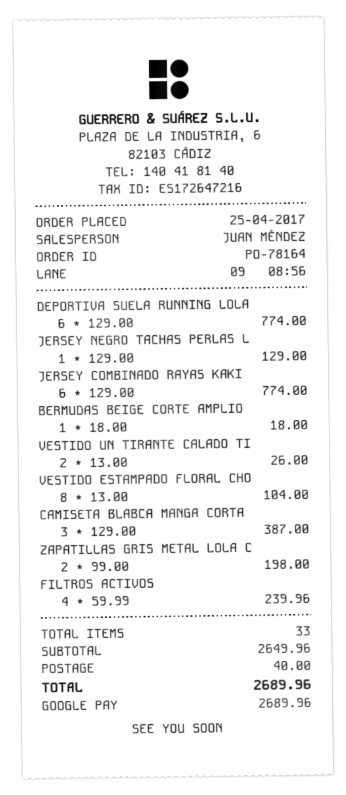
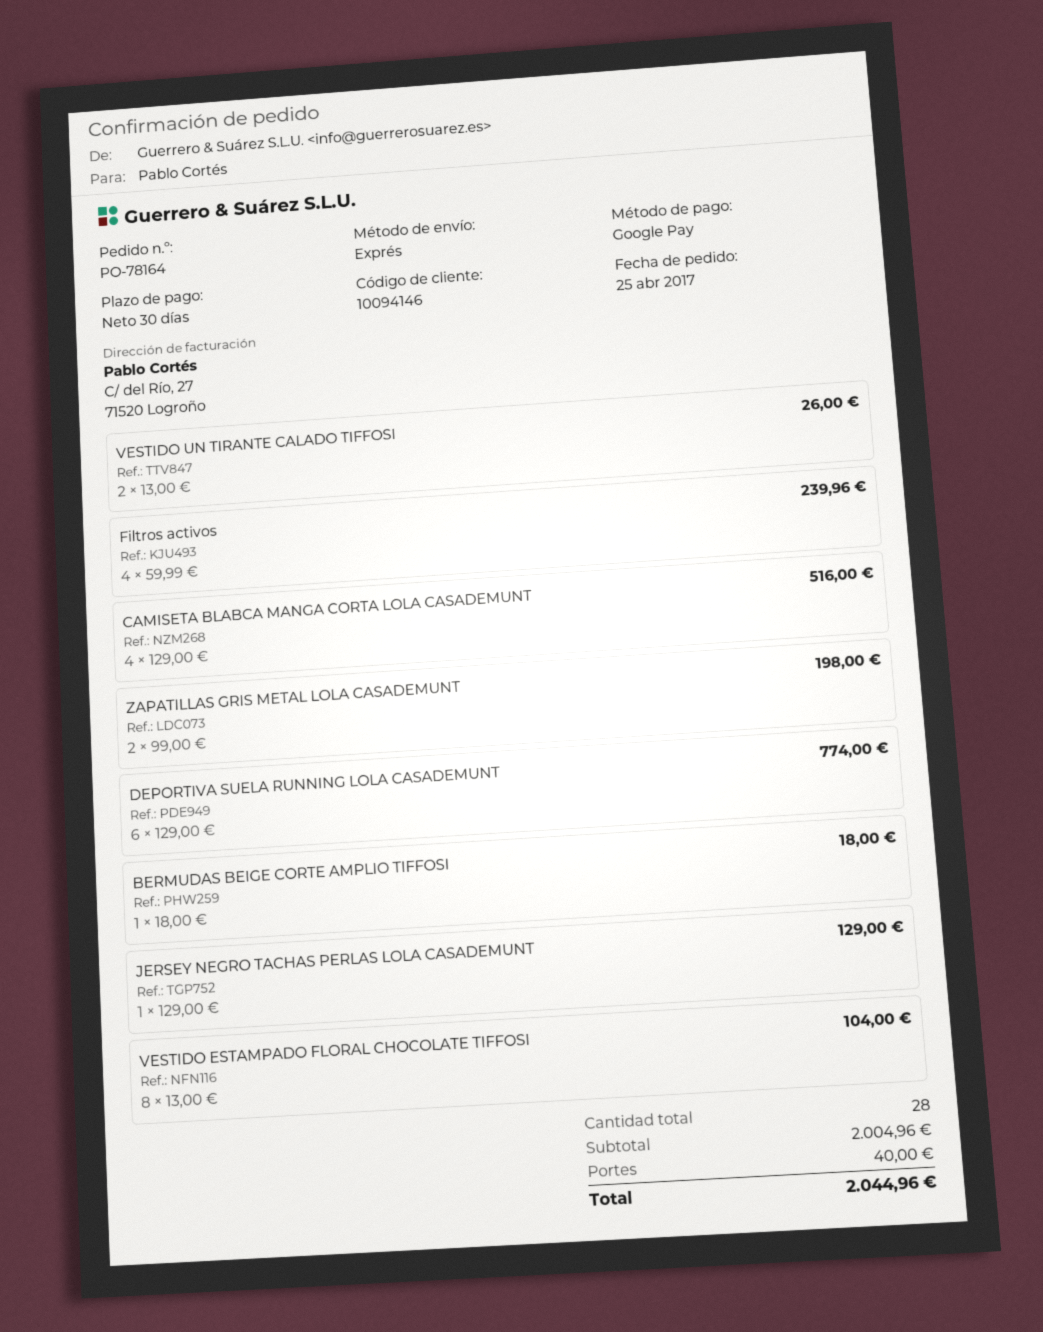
JERSEY COMBINADO RAYAS KAKI: 6 x 129.00 = 774.00 -> none
CAMISETA BLABCA MANGA CORTA: 3 x 129.00 = 387.00 -> 4 x 129.00 = 516.00
total quantity: 33 -> 28
subtotal: 2649.96 -> 2004.96
total: 2689.96 -> 2044.96

